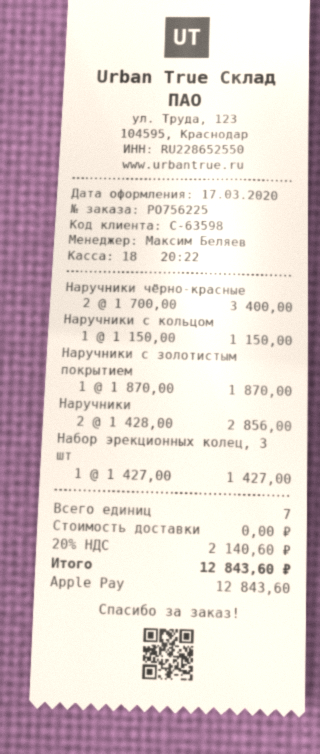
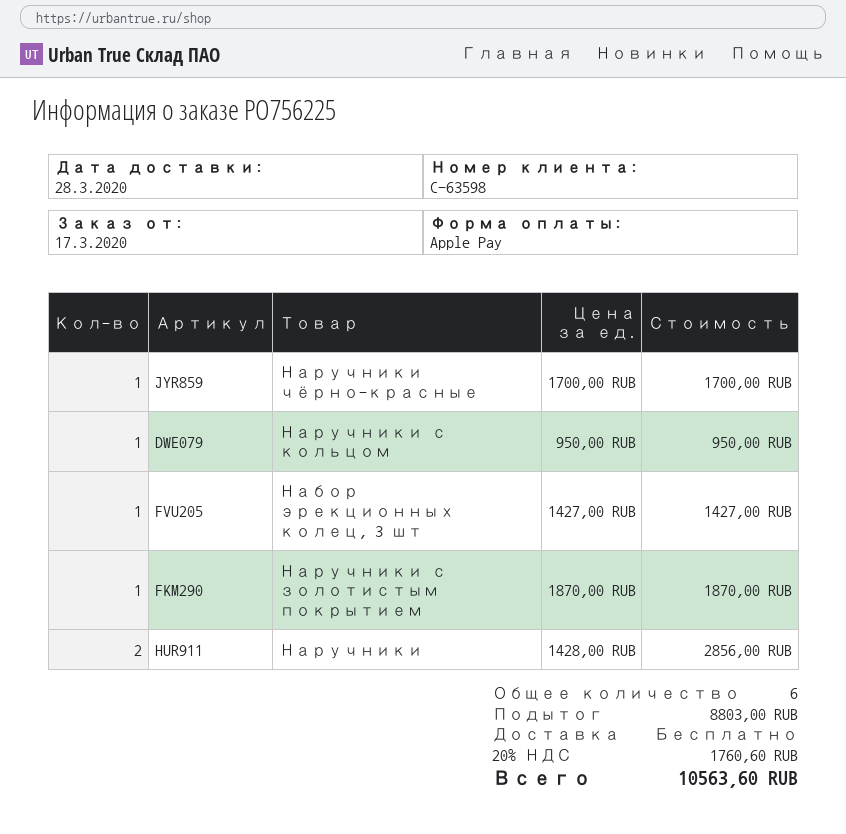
Наручники чёрно-красные: 2 x 1700.00 = 3400.00 -> 1 x 1700.00 = 1700.00
Наручники с кольцом: 1 x 1150.00 = 1150.00 -> 1 x 950.00 = 950.00
total quantity: 7 -> 6
tax: 20% = 2140.60 -> 20% = 1760.60
total: 12843.60 -> 10563.60

